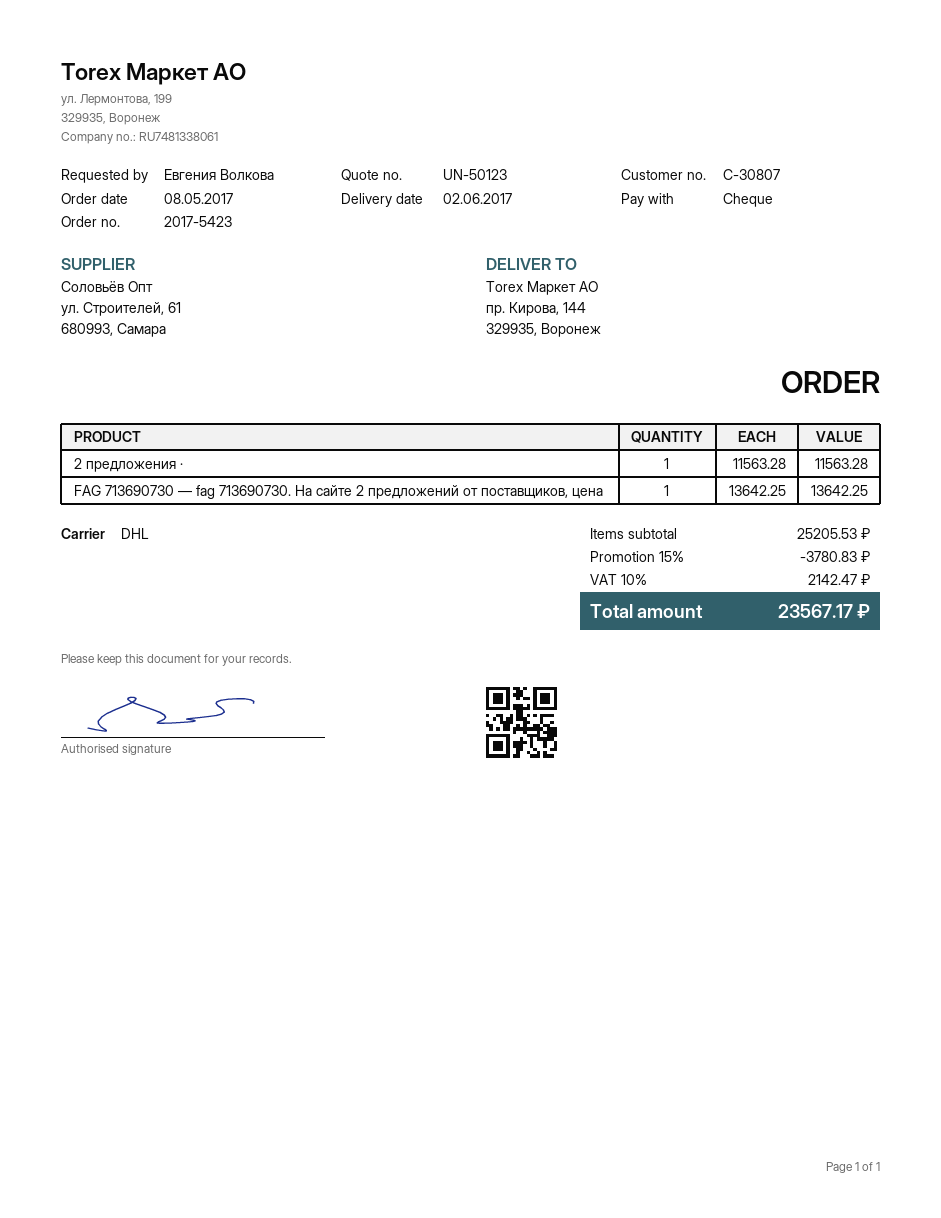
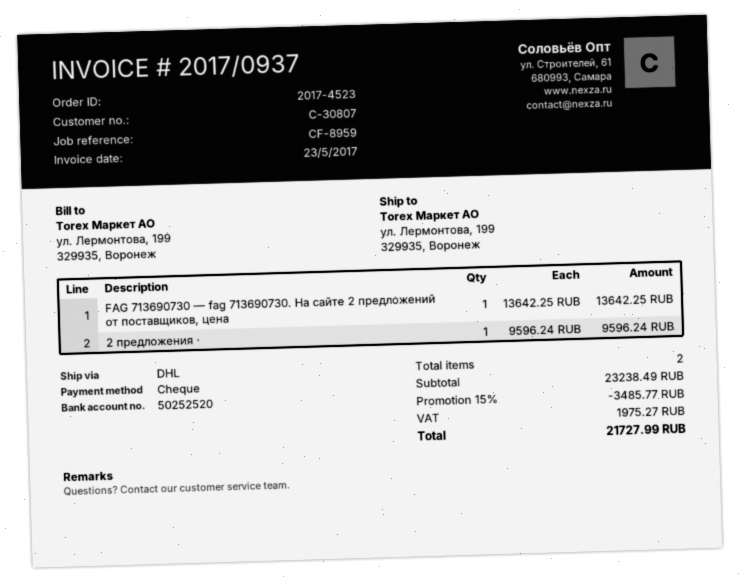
order number: 2017-5423 -> 2017-4523
ship to: пр. Кирова, 144, 329935, Воронеж -> ул. Лермонтова, 199, 329935, Воронеж
2 предложения ·: 1 x 11563.28 = 11563.28 -> 1 x 9596.24 = 9596.24
subtotal: 25205.53 -> 23238.49
discount: 15% = 3780.83 -> 15% = 3485.77
tax: 2142.47 -> 1975.27
total: 23567.17 -> 21727.99

